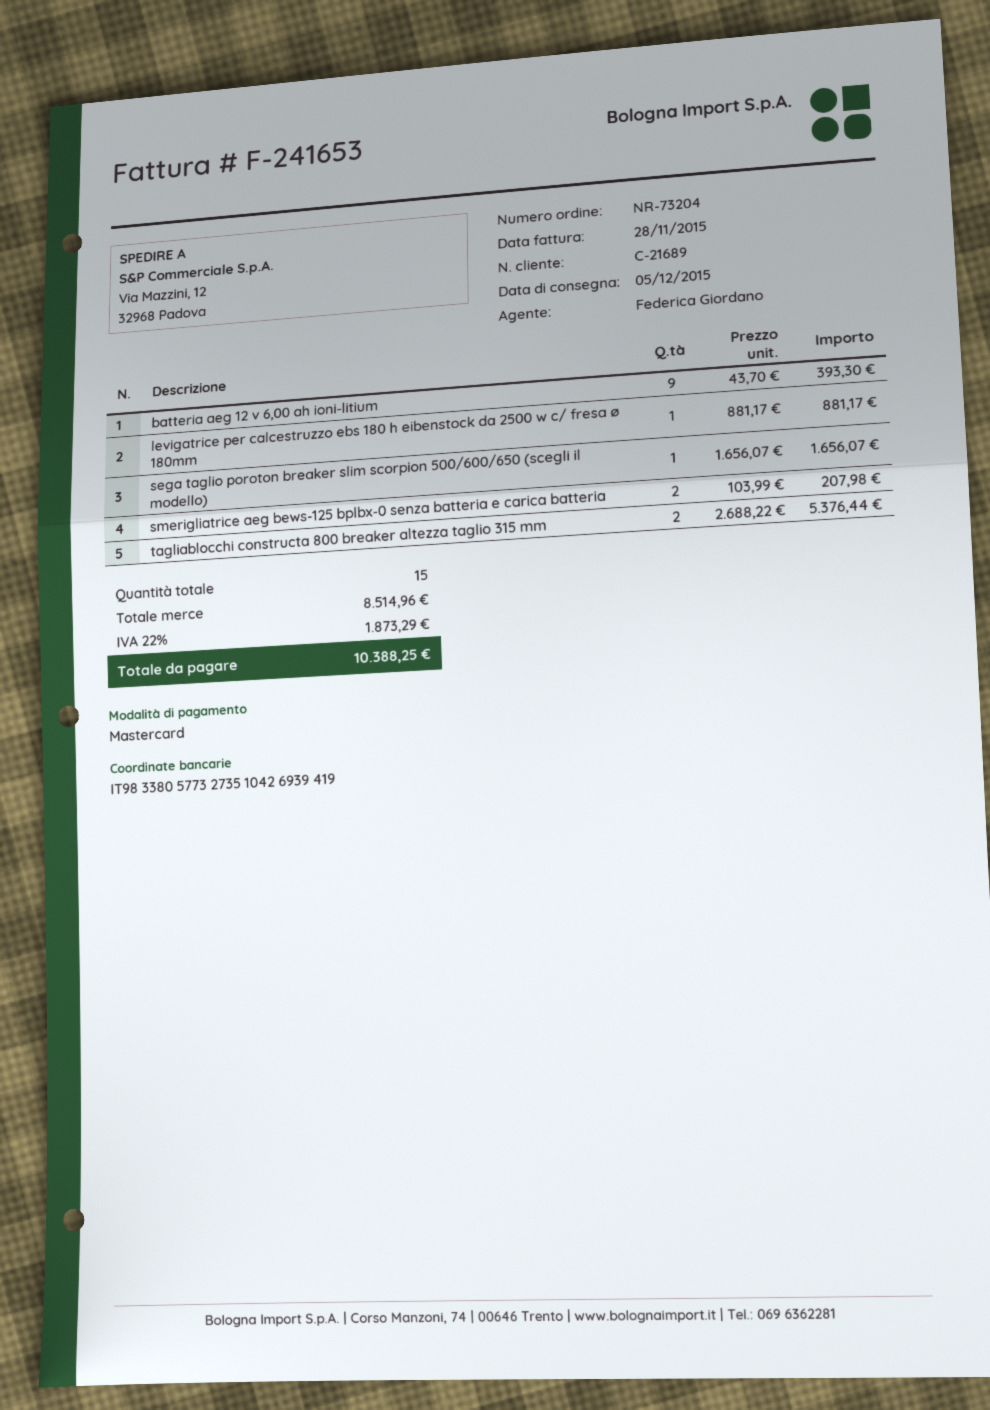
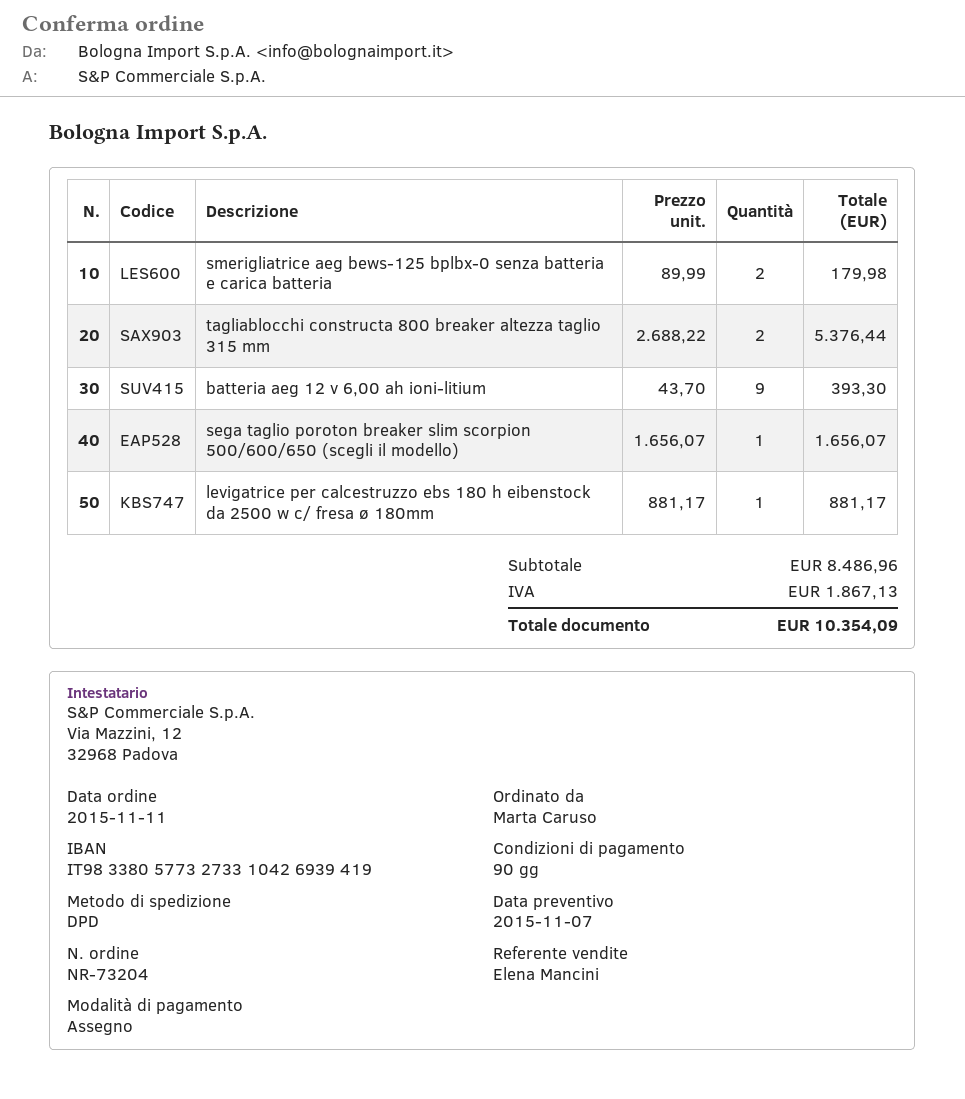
sales rep: Federica Giordano -> Elena Mancini
payment method: Mastercard -> cheque
bank account: IT9833805773273510426939419 -> IT9833805773273310426939419
smerigliatrice aeg bews-125 bplbx-0 senza batteria e carica batteria: 2 x 103.99 = 207.98 -> 2 x 89.99 = 179.98
subtotal: 8514.96 -> 8486.96
tax: 1873.29 -> 1867.13
total: 10388.25 -> 10354.09

